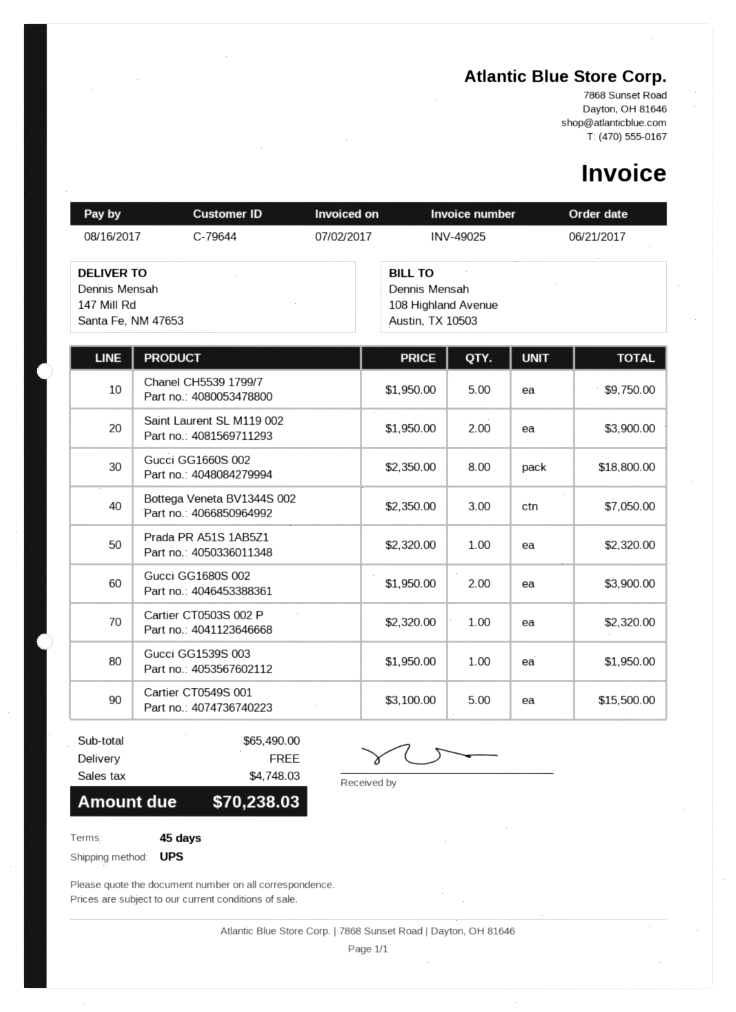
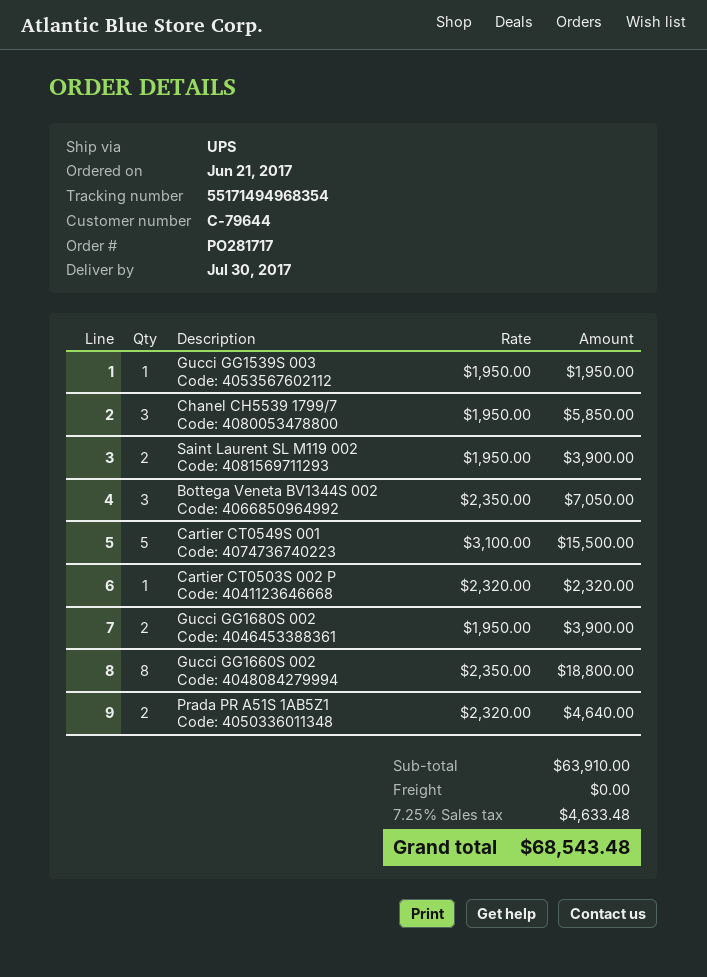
Chanel CH5539 1799/7: 5 x 1950.00 = 9750.00 -> 3 x 1950.00 = 5850.00
Prada PR A51S 1AB5Z1: 1 x 2320.00 = 2320.00 -> 2 x 2320.00 = 4640.00
subtotal: 65490.00 -> 63910.00
tax: 4748.03 -> 4633.48
total: 70238.03 -> 68543.48

